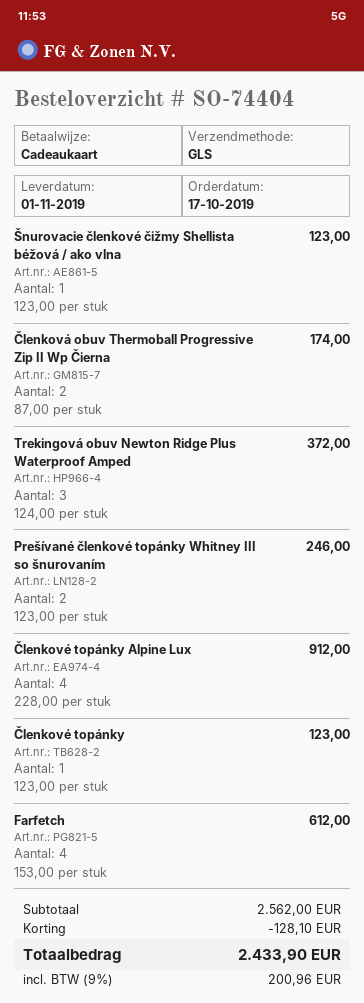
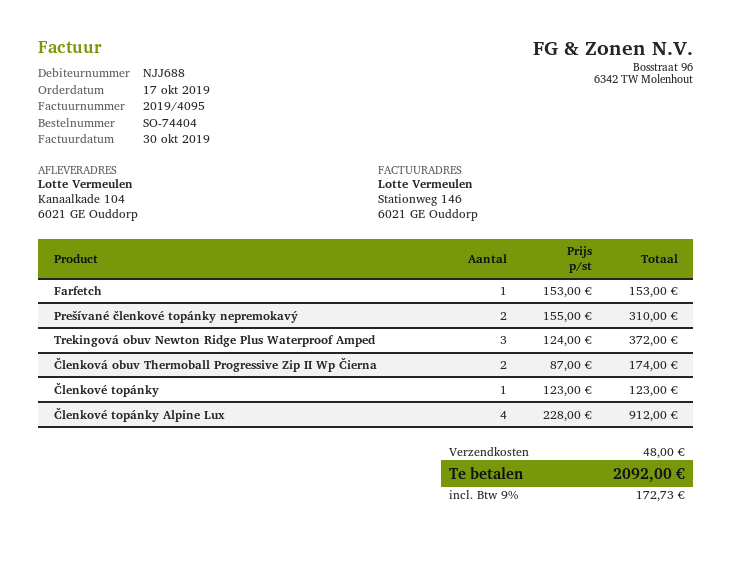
Šnurovacie členkové čižmy Shellista béžová / ako vlna: 1 x 123.00 = 123.00 -> none
Prešívané členkové topánky Whitney III so šnurovaním: 2 x 123.00 = 246.00 -> none
Farfetch: 4 x 153.00 = 612.00 -> 1 x 153.00 = 153.00
Prešívané členkové topánky nepremokavý: none -> 2 x 155.00 = 310.00
discount: 128.10 -> none
shipping: none -> 48.00
tax: 9% = 200.96 -> 9% = 172.73
total: 2433.90 -> 2092.00

